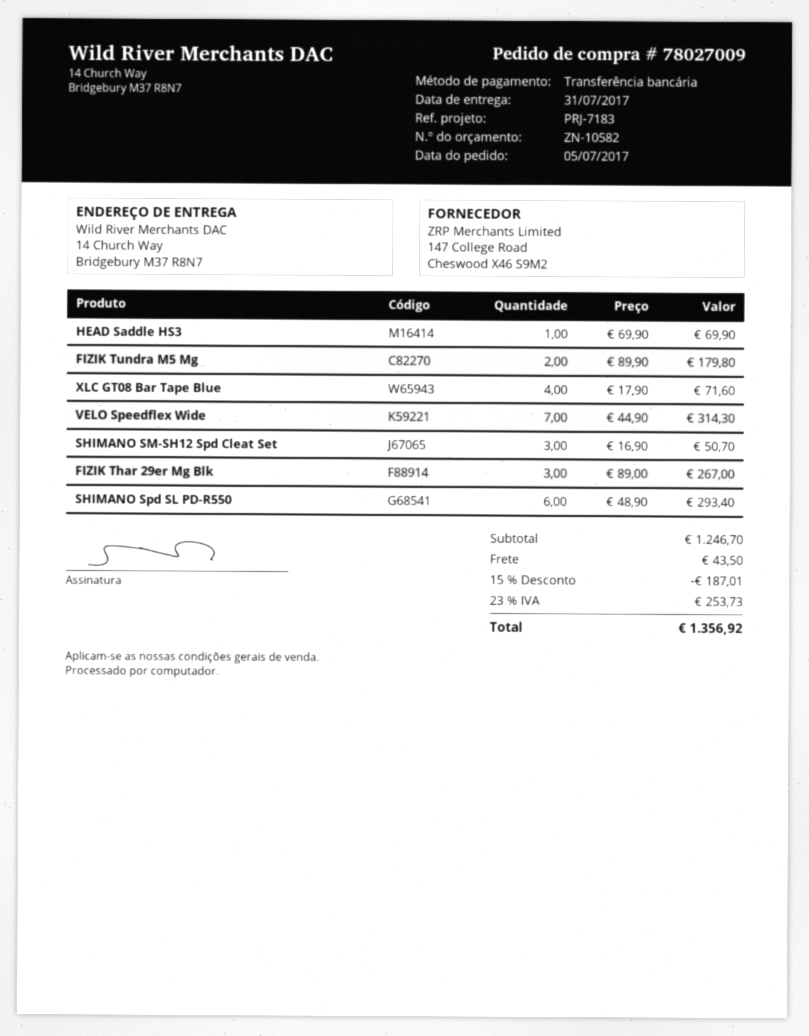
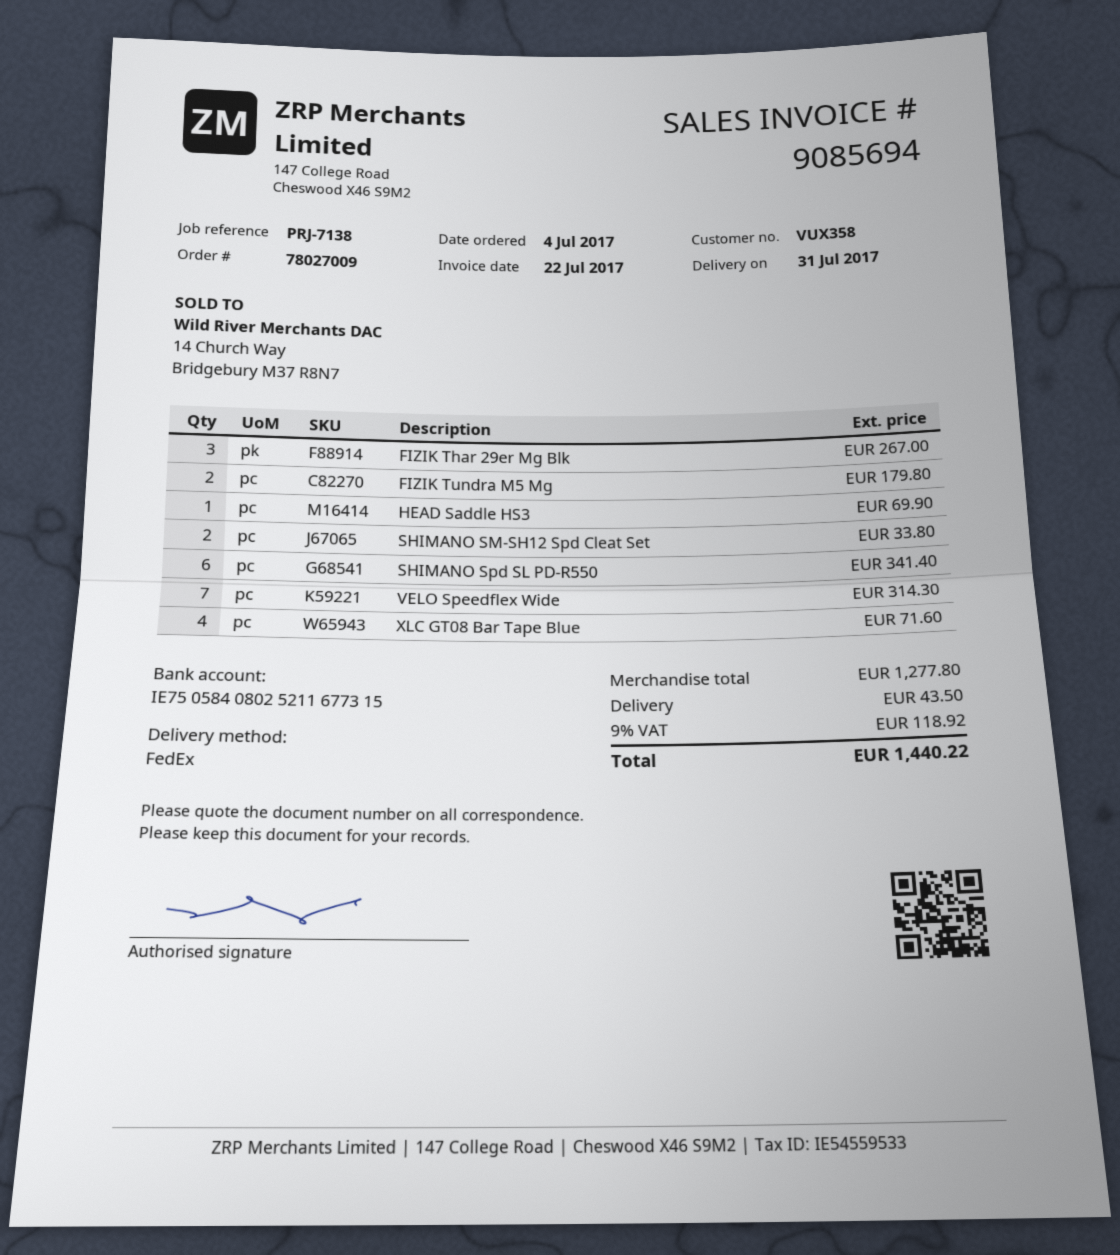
order date: 2017-07-05 -> 2017-07-04
reference: PRJ-7183 -> PRJ-7138
SHIMANO SM-SH12 Spd Cleat Set: 3 for 50.70 -> 2 for 33.80
SHIMANO Spd SL PD-R550: 6 for 293.40 -> 6 for 341.40
subtotal: 1246.70 -> 1277.80
discount: 15% = 187.01 -> none
tax: 23% = 253.73 -> 9% = 118.92
total: 1356.92 -> 1440.22

